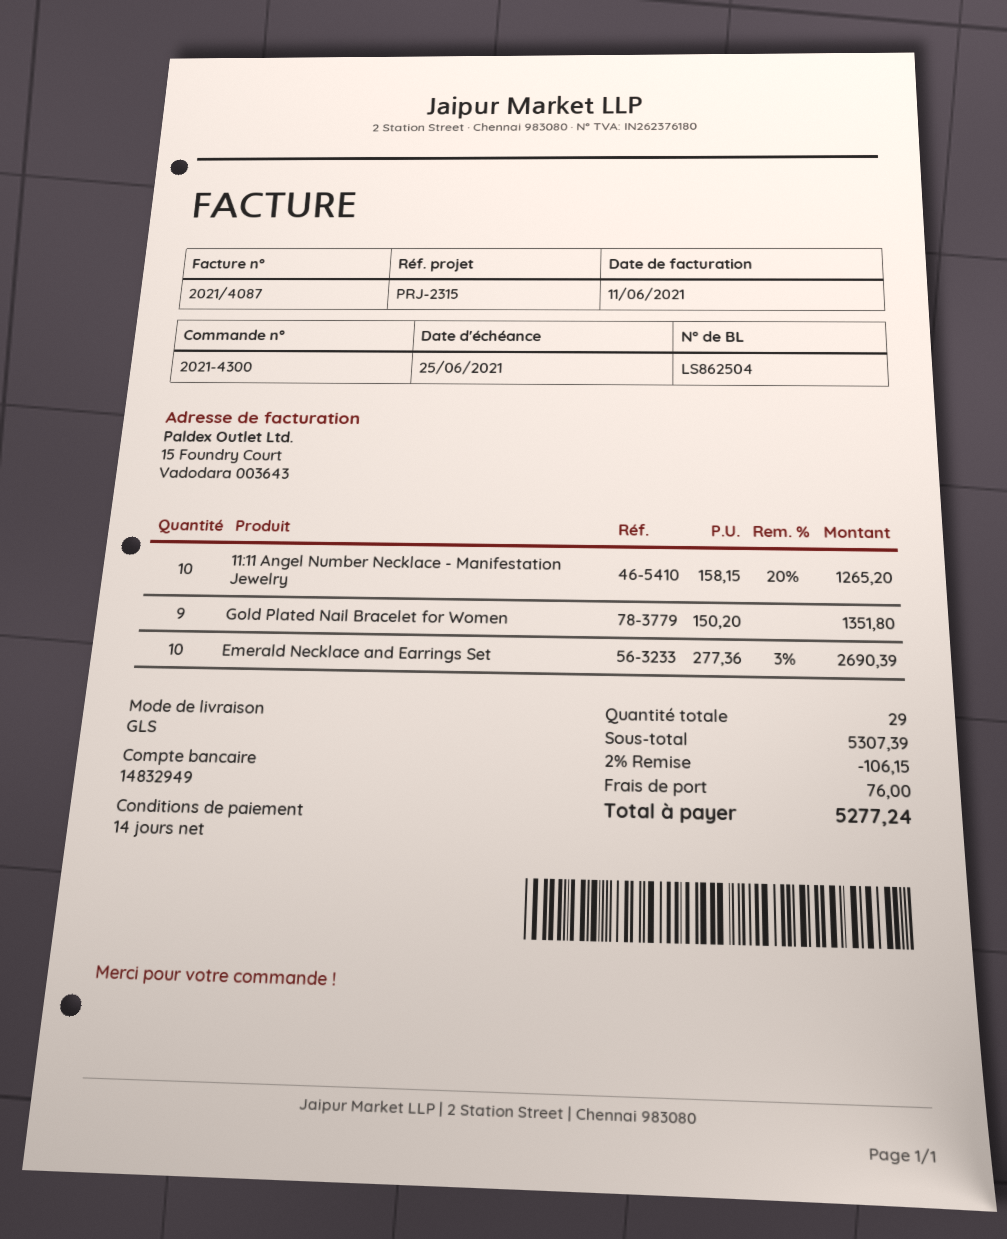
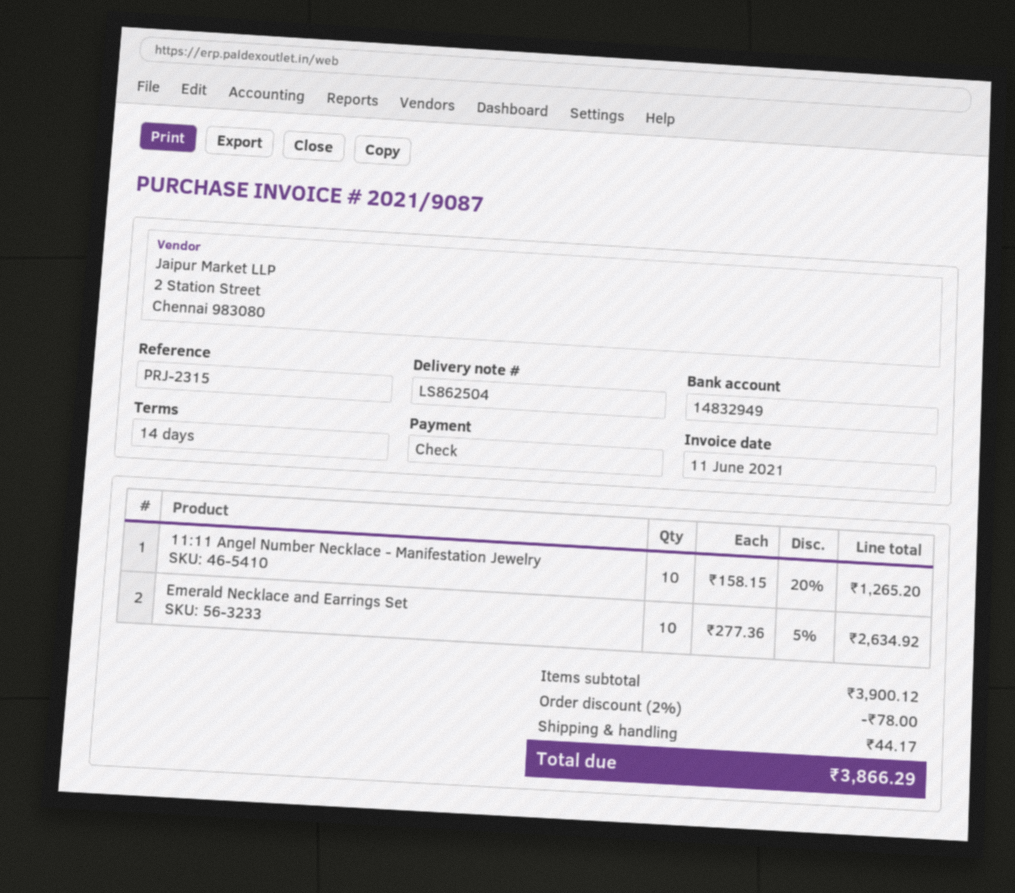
invoice number: 2021/4087 -> 2021/9087
Gold Plated Nail Bracelet for Women: 9 x 150.20 = 1351.80 -> none
Emerald Necklace and Earrings Set: 10 x 277.36 - 3% = 2690.39 -> 10 x 277.36 - 5% = 2634.92
subtotal: 5307.39 -> 3900.12
discount: 2% = 106.15 -> 2% = 78.00
shipping: 76.00 -> 44.17
total: 5277.24 -> 3866.29

